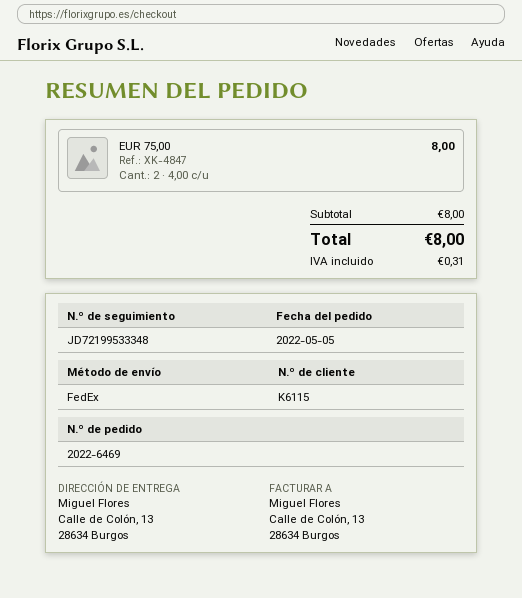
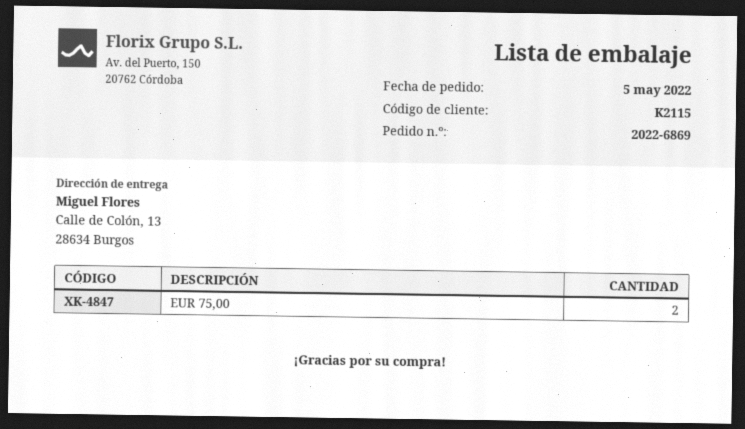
order number: 2022-6469 -> 2022-6869
customer number: K6115 -> K2115

